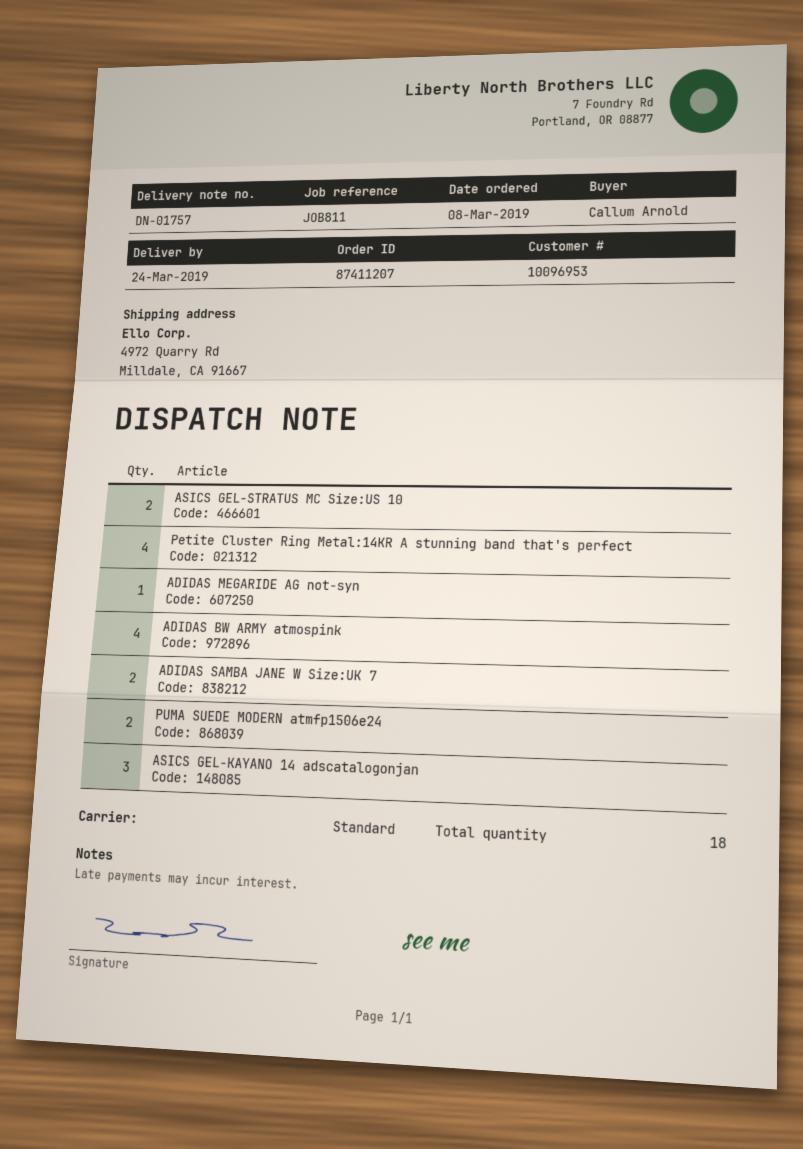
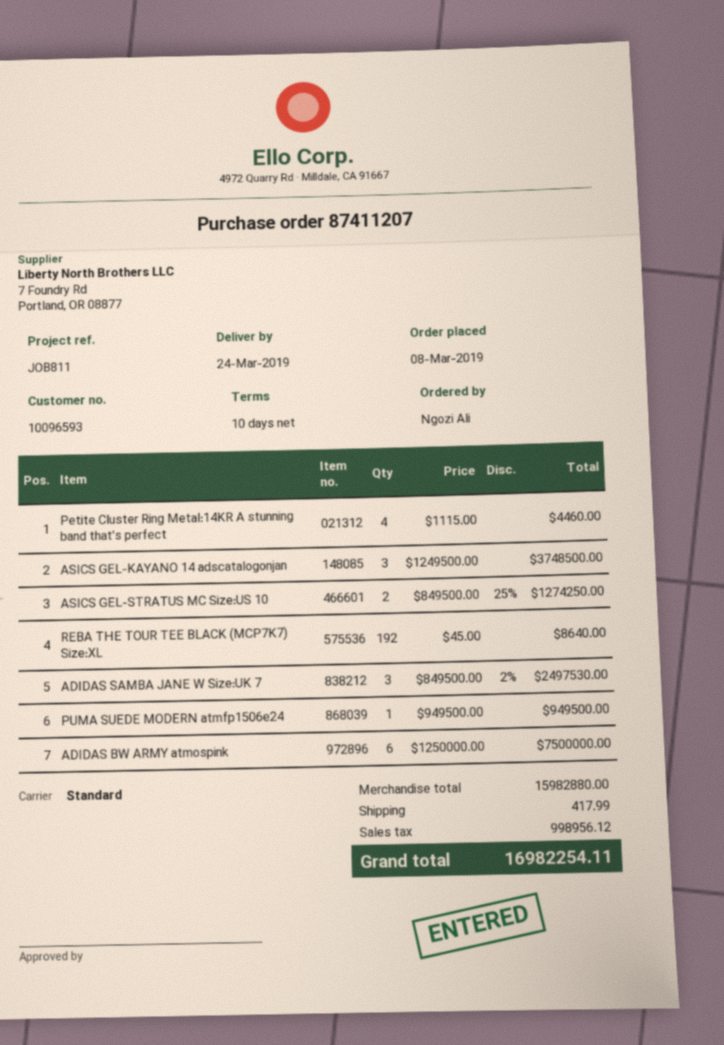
customer number: 10096953 -> 10096593
ordered by: Callum Arnold -> Ngozi Ali
ADIDAS MEGARIDE AG not-syn: 1 -> none
ADIDAS BW ARMY atmospink: 4 -> 6
ADIDAS SAMBA JANE W Size:UK 7: 2 -> 3
PUMA SUEDE MODERN atmfp1506e24: 2 -> 1
REBA THE TOUR TEE BLACK (MCP7K7) Size:XL: none -> 192

